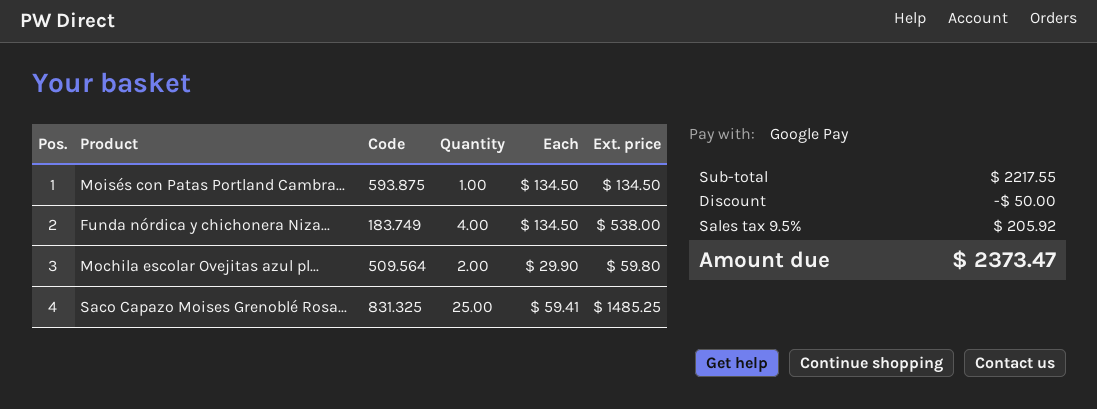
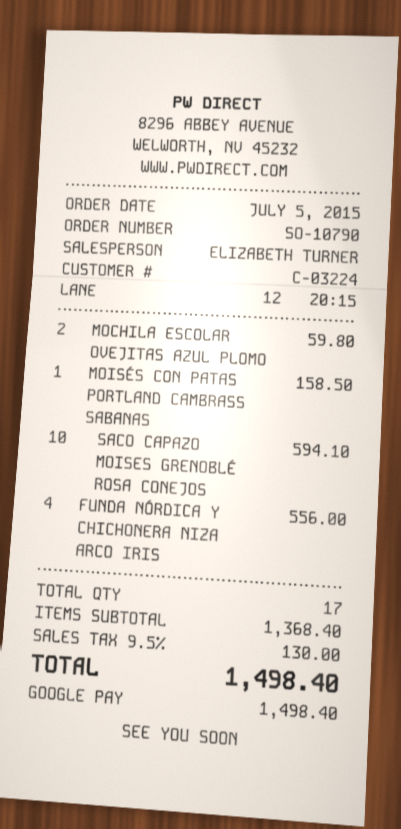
Moisés con Patas Portland Cambra...: 1 for 134.50 -> 1 for 158.50
Funda nórdica y chichonera Niza...: 4 for 538.00 -> 4 for 556.00
Saco Capazo Moises Grenoblé Rosa...: 25 for 1485.25 -> 10 for 594.10
subtotal: 2217.55 -> 1368.40
discount: 50.00 -> none
tax: 9.5% = 205.92 -> 9.5% = 130.00
total: 2373.47 -> 1498.40

